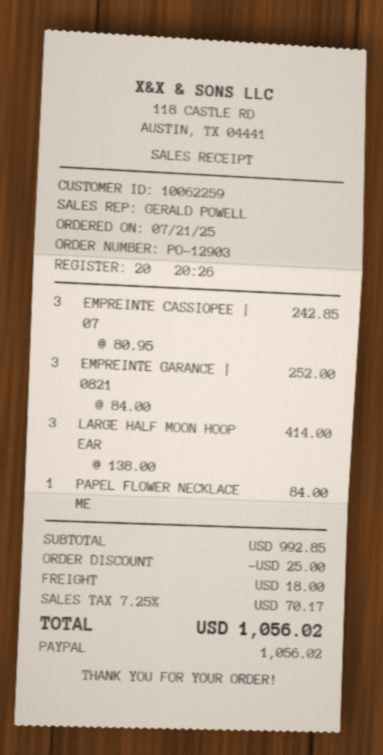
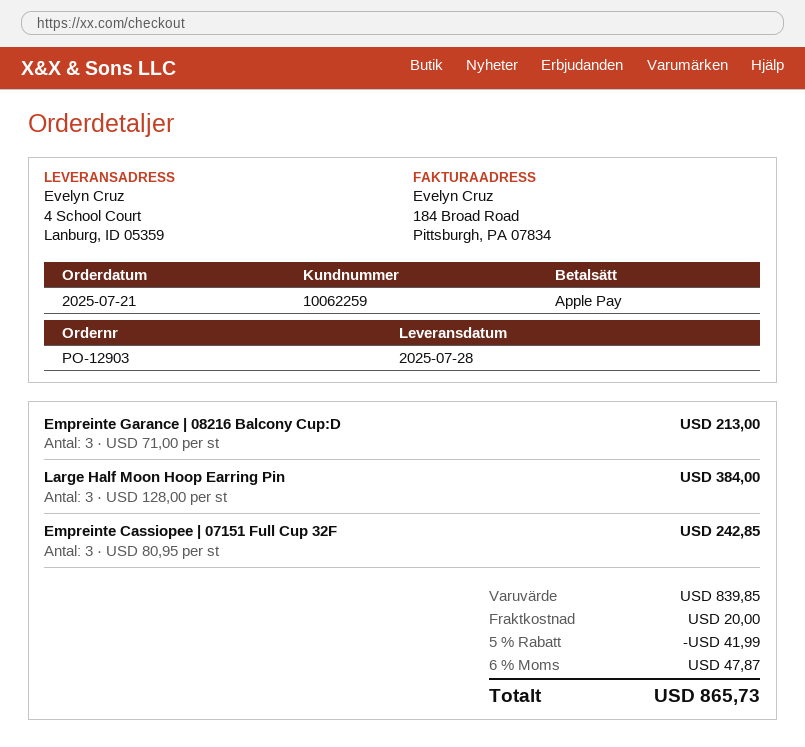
payment method: PayPal -> Apple Pay
EMPREINTE GARANCE | 0821: 3 x 84.00 = 252.00 -> 3 x 71.00 = 213.00
LARGE HALF MOON HOOP EAR: 3 x 138.00 = 414.00 -> 3 x 128.00 = 384.00
PAPEL FLOWER NECKLACE ME: 1 x 84.00 = 84.00 -> none
subtotal: 992.85 -> 839.85
discount: 25.00 -> 41.99
shipping: 18.00 -> 20.00
tax: 7.25% = 70.17 -> 6% = 47.87
total: 1056.02 -> 865.73

